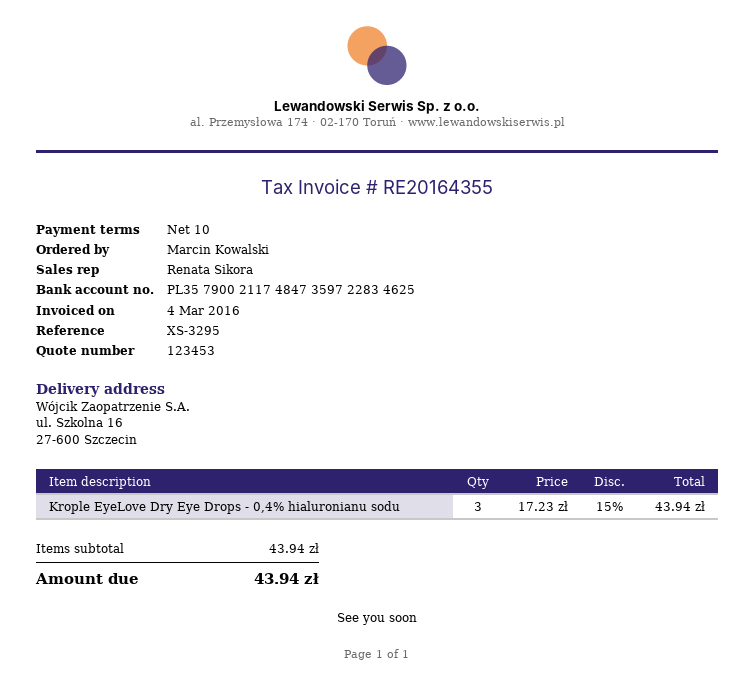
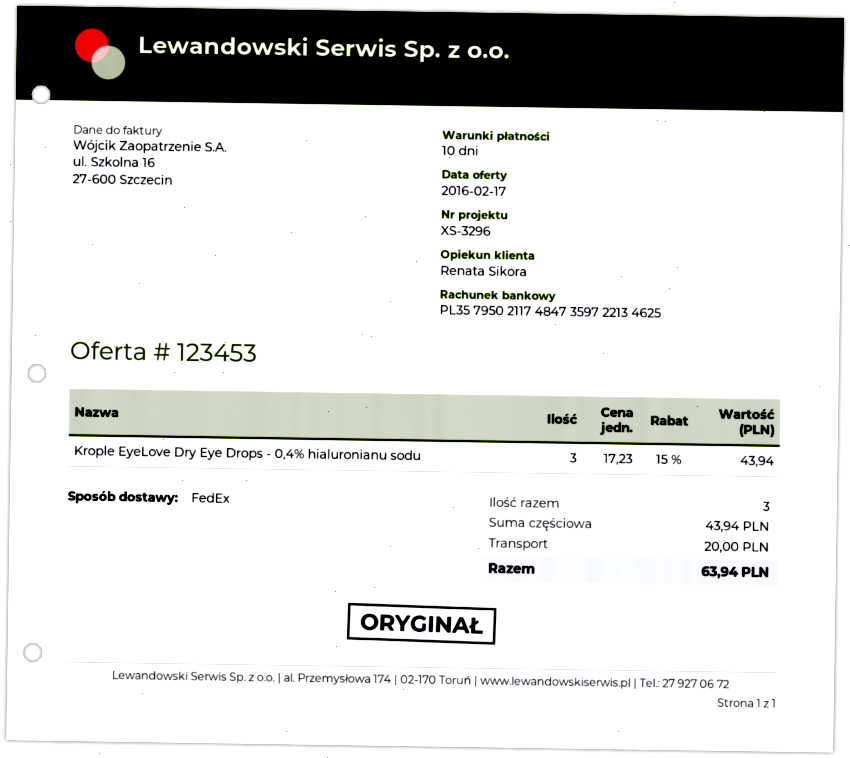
reference: XS-3295 -> XS-3296
bank account: PL35790021174847359722834625 -> PL35795021174847359722134625
shipping: none -> 20.00
total: 43.94 -> 63.94

